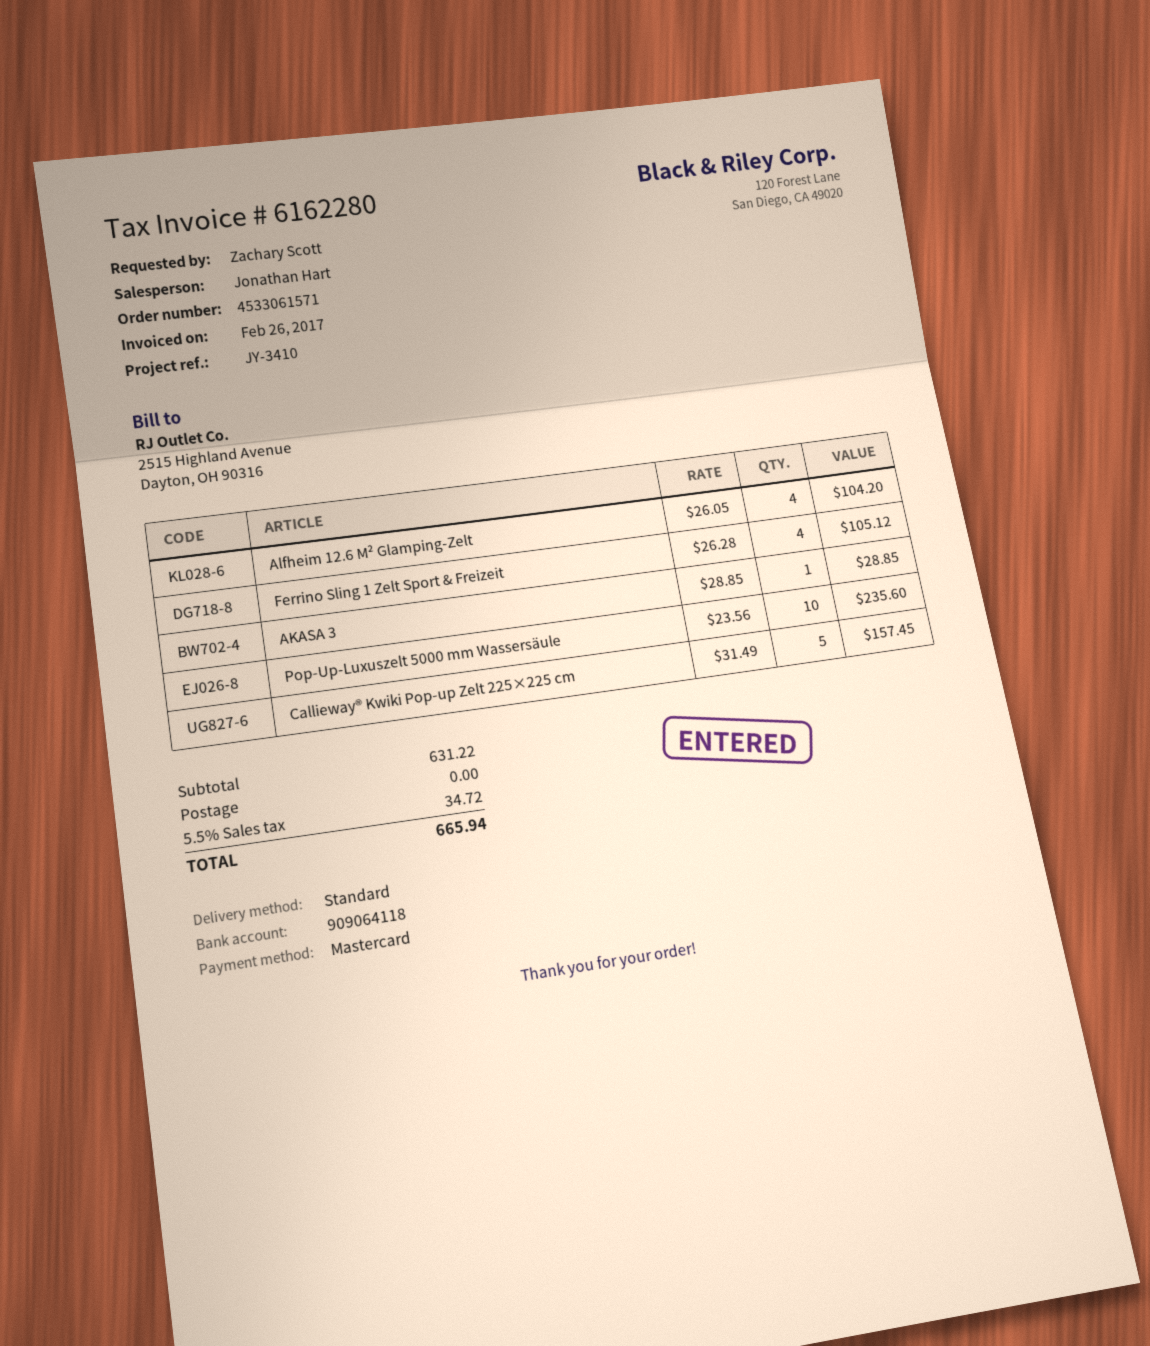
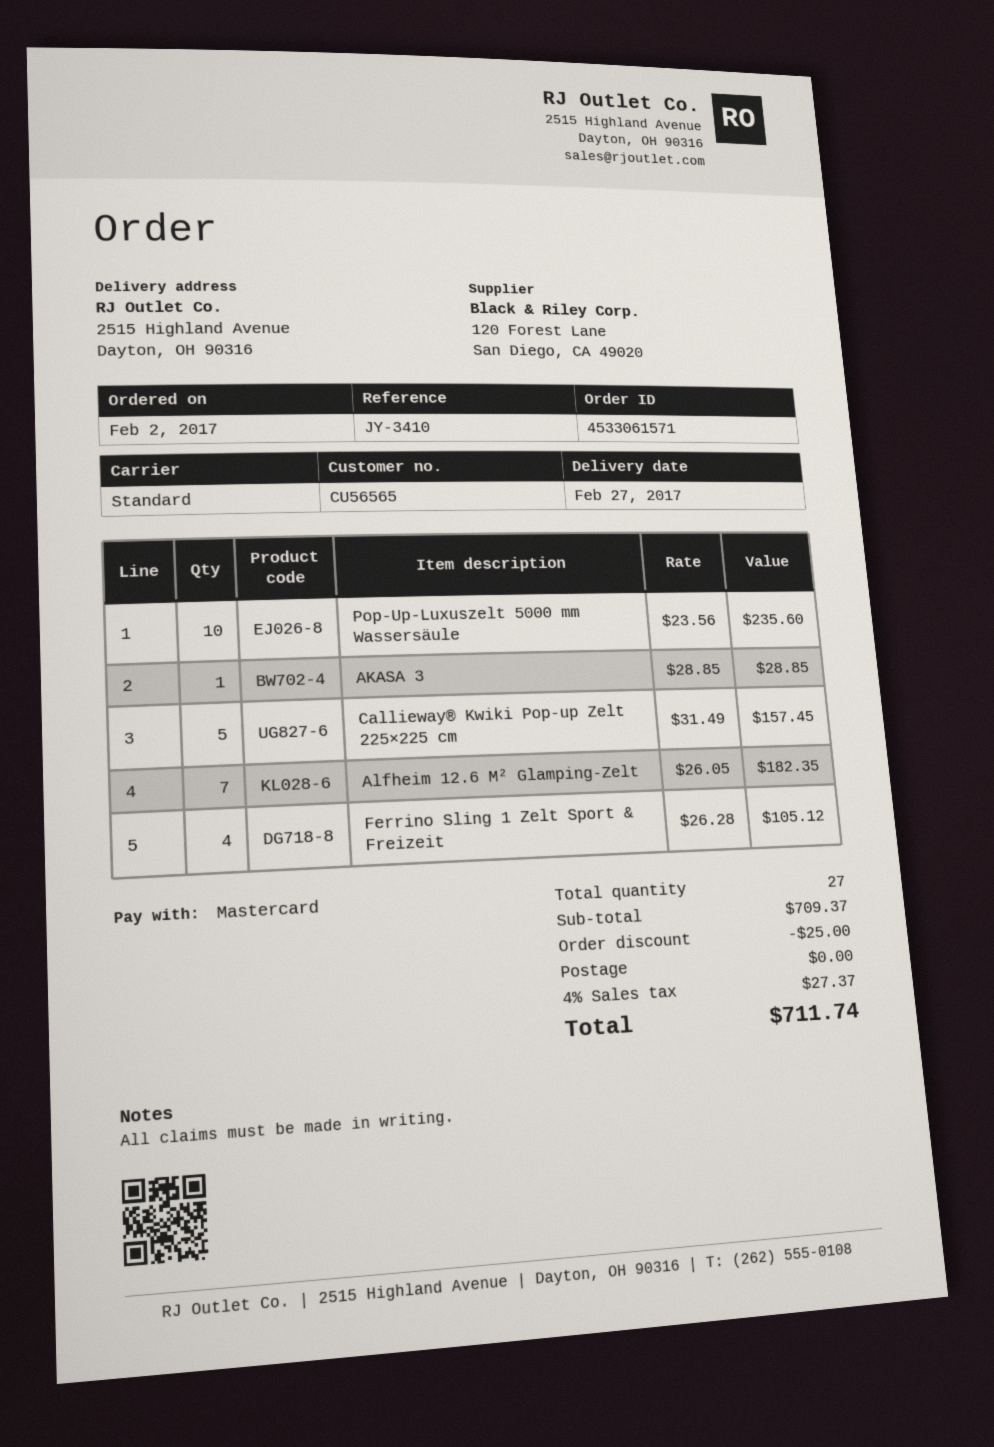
Alfheim 12.6 M² Glamping-Zelt: 4 x 26.05 = 104.20 -> 7 x 26.05 = 182.35
subtotal: 631.22 -> 709.37
discount: none -> 25.00
tax: 5.5% = 34.72 -> 4% = 27.37
total: 665.94 -> 711.74

